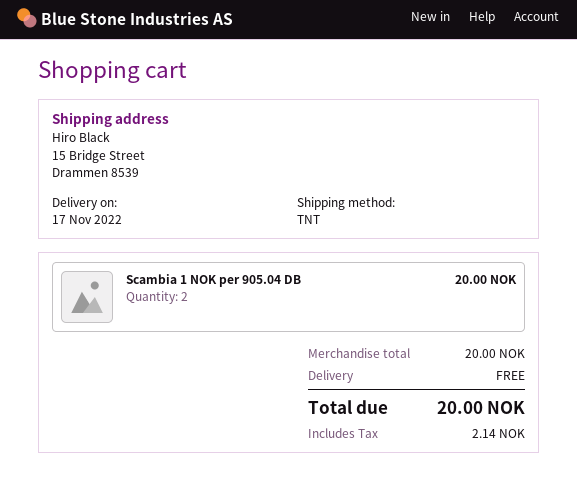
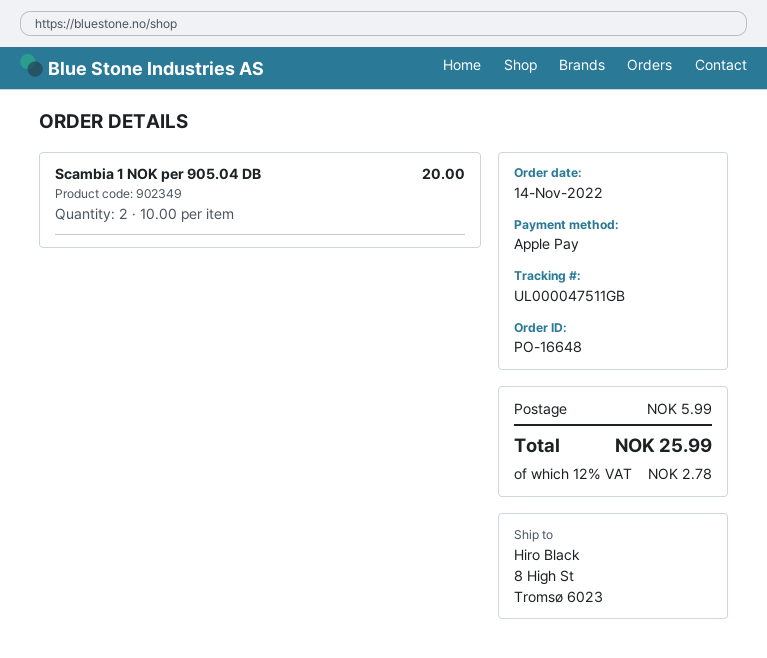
ship to: 15 Bridge Street, Drammen 8539 -> 8 High St, Tromsø 6023
shipping: 0.00 -> 5.99
tax: 2.14 -> 2.78
total: 20.00 -> 25.99

